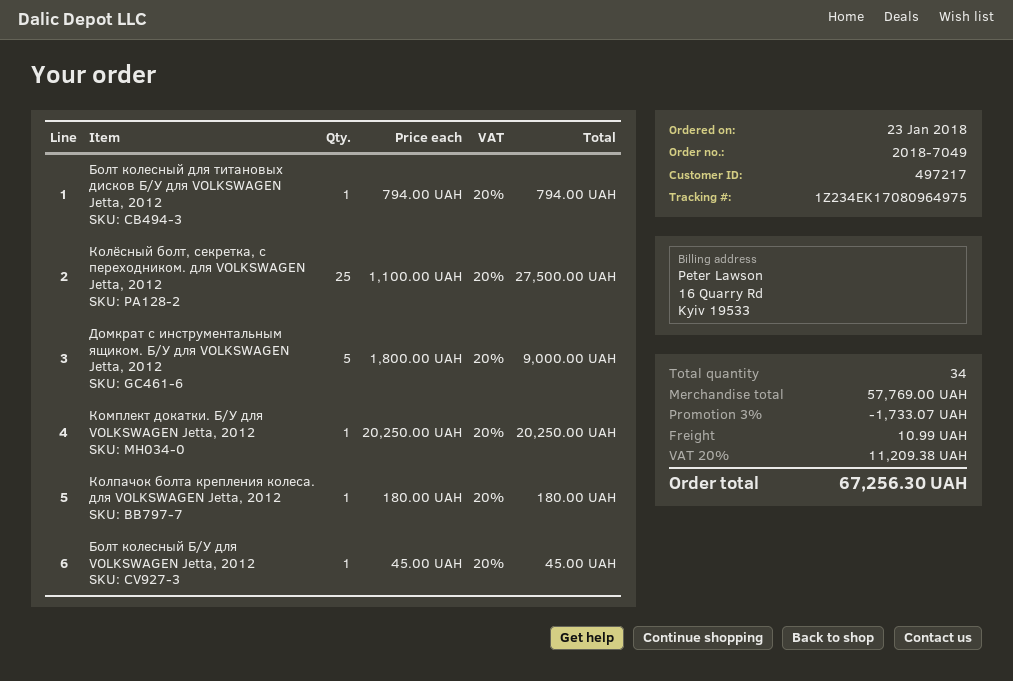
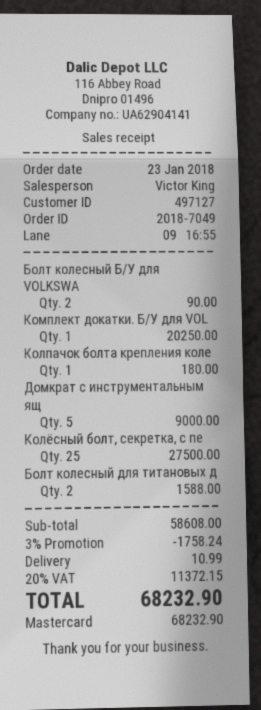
customer number: 497217 -> 497127
Болт колесный для титановых дисков Б/У для VOLKSWAGEN Jetta, 2012: 1 for 794.00 -> 2 for 1588.00
Болт колесный Б/У для VOLKSWAGEN Jetta, 2012: 1 for 45.00 -> 2 for 90.00
subtotal: 57769.00 -> 58608.00
discount: 3% = 1733.07 -> 3% = 1758.24
tax: 20% = 11209.38 -> 20% = 11372.15
total: 67256.30 -> 68232.90

